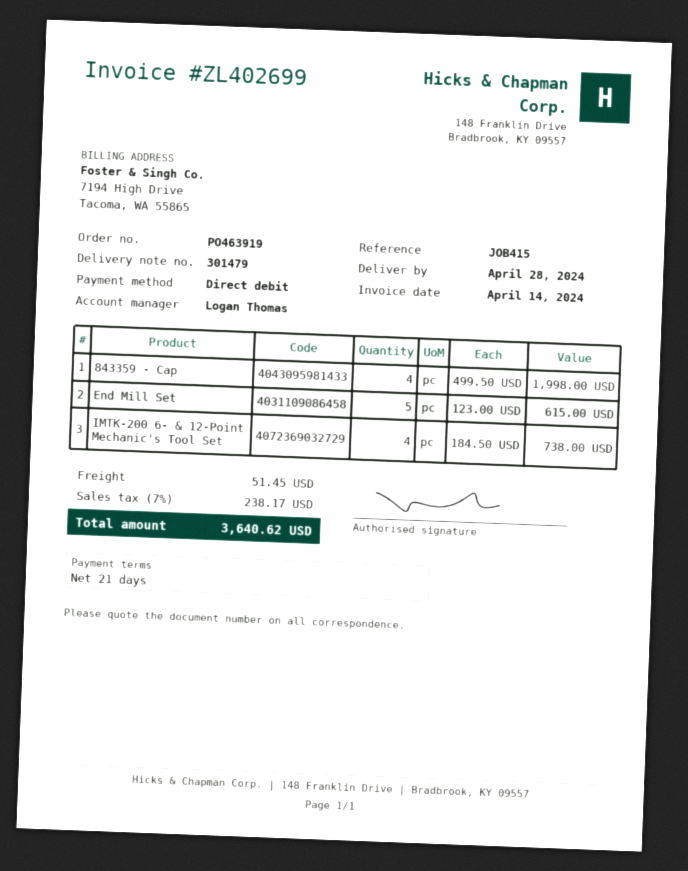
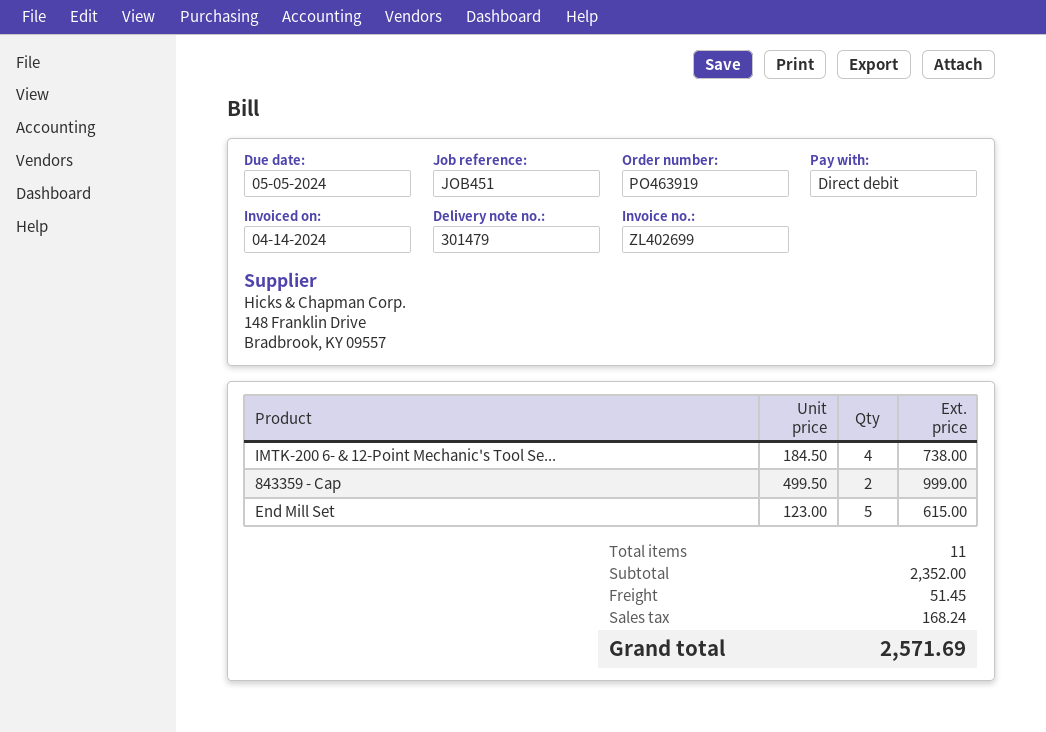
reference: JOB415 -> JOB451
843359 - Cap: 4 x 499.50 = 1998.00 -> 2 x 499.50 = 999.00
tax: 238.17 -> 168.24
total: 3640.62 -> 2571.69

